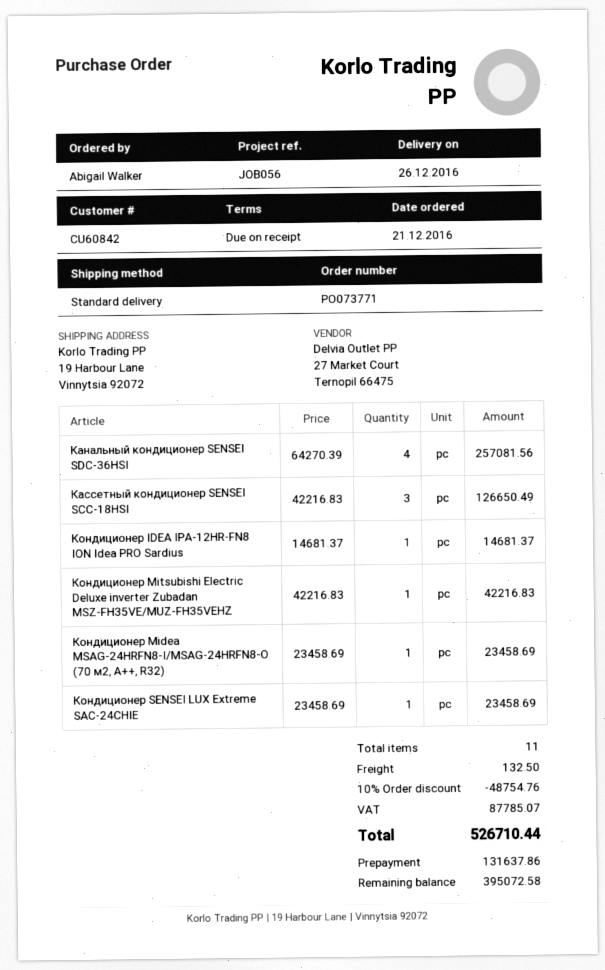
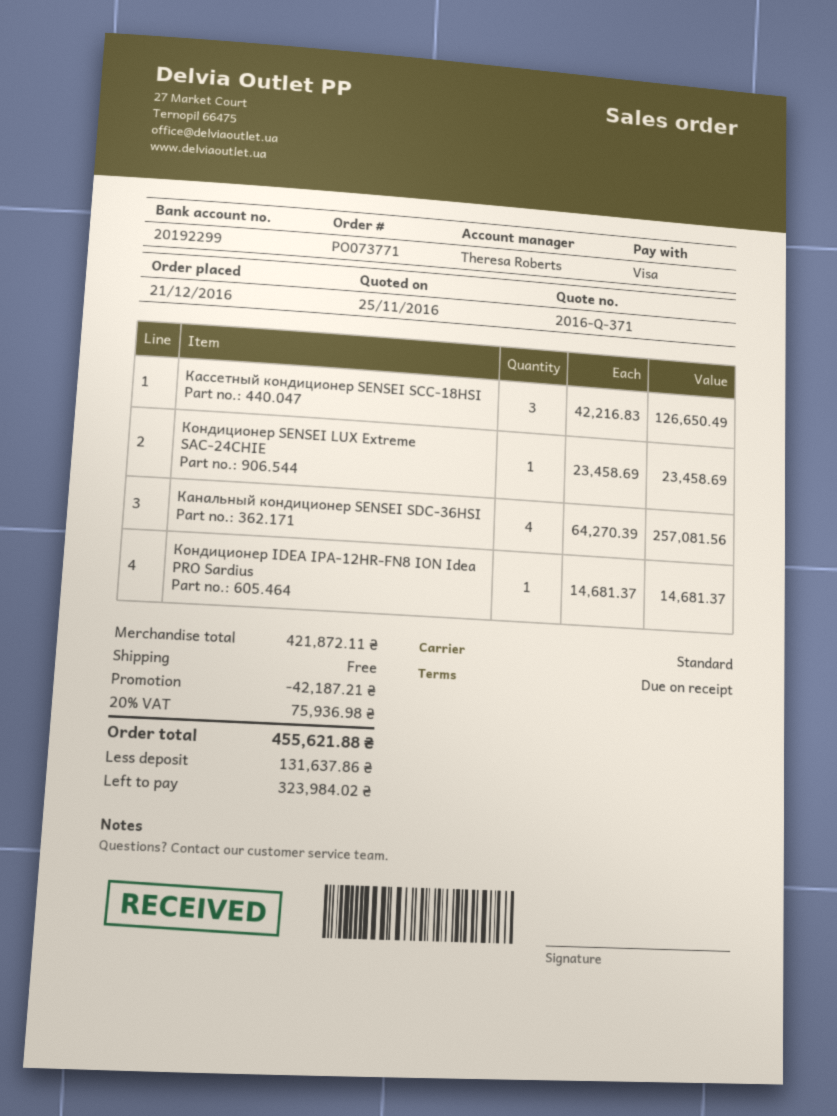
Кондиционер Mitsubishi Electric Deluxe inverter Zubadan MSZ-FH35VE/MUZ-FH35VEHZ: 1 x 42216.83 = 42216.83 -> none
Кондиционер Midea MSAG-24HRFN8-I/MSAG-24HRFN8-O (70 м2, A++, R32): 1 x 23458.69 = 23458.69 -> none
discount: 48754.76 -> 42187.21
shipping: 132.50 -> 0.00
tax: 87785.07 -> 75936.98
total: 526710.44 -> 455621.88
balance: 395072.58 -> 323984.02

